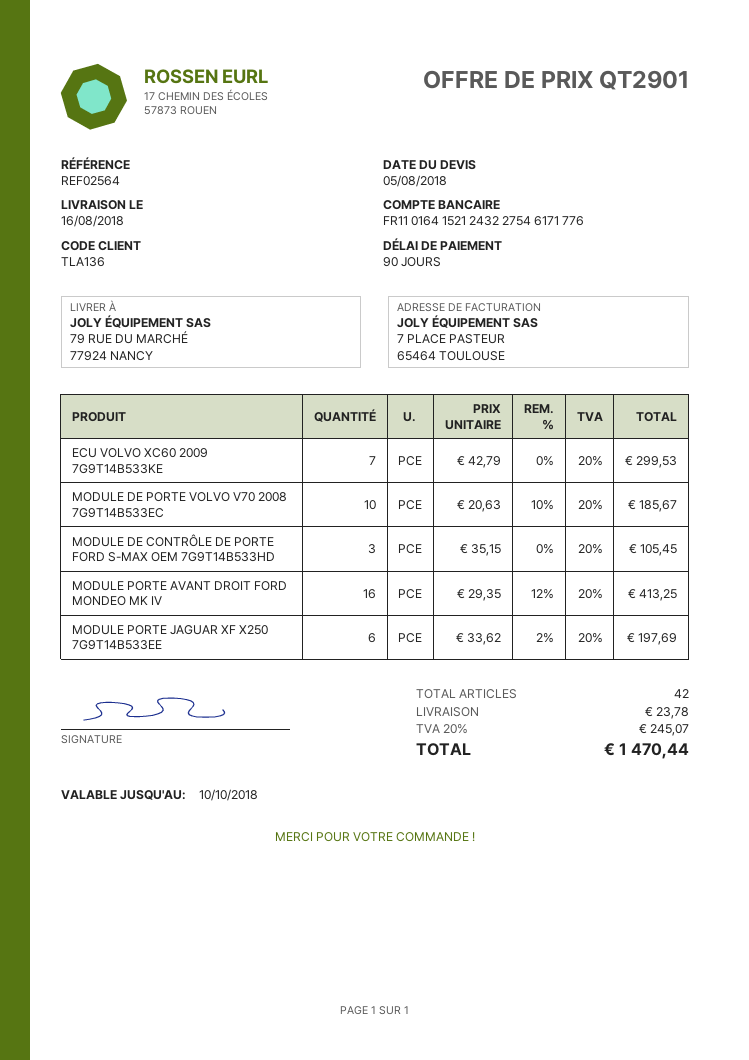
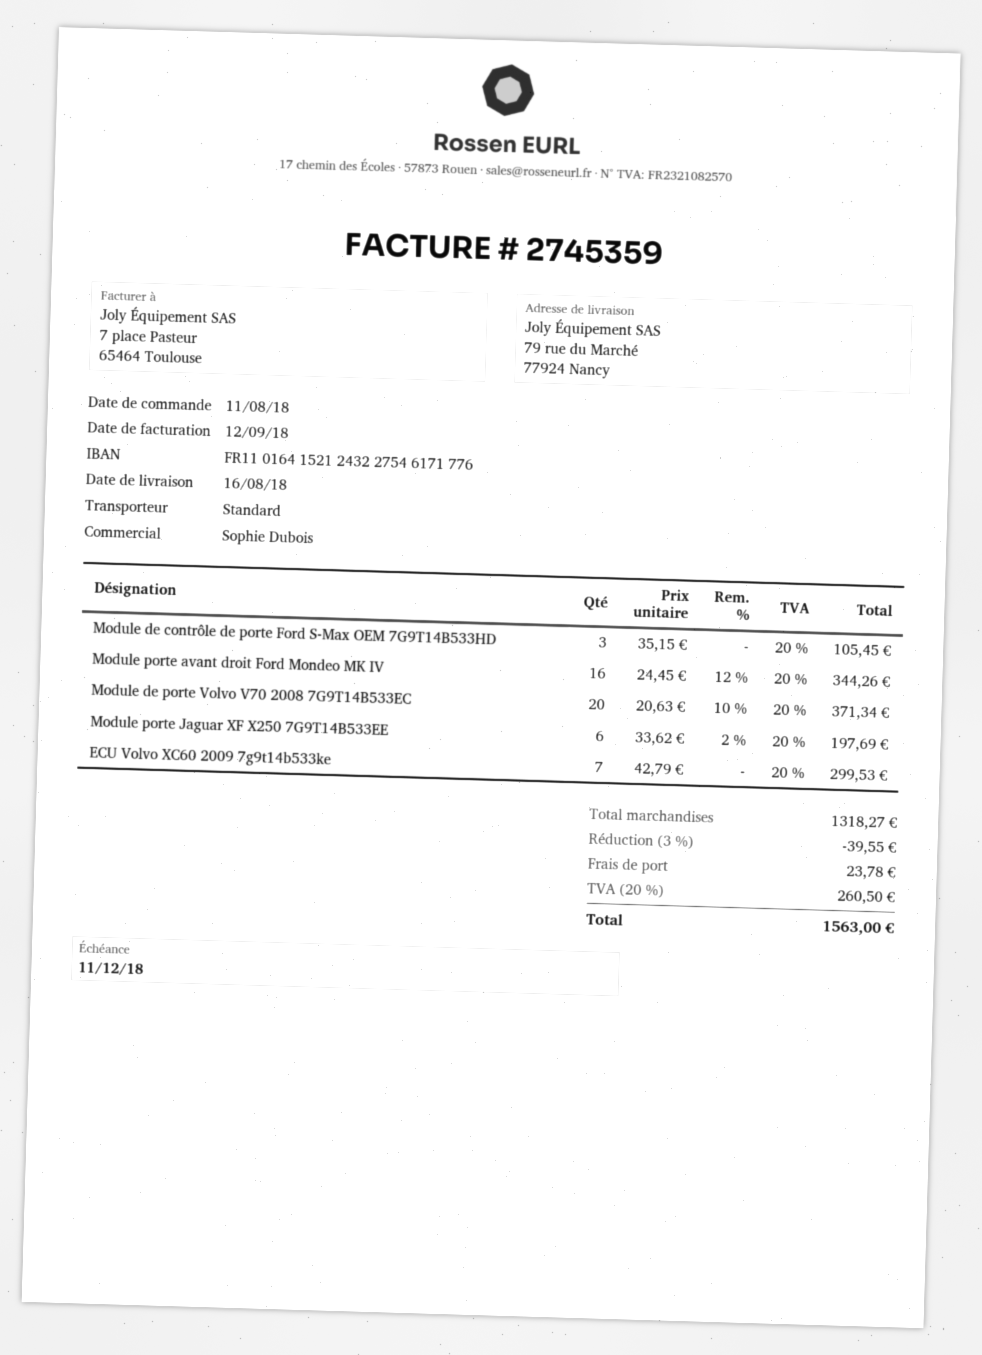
MODULE DE PORTE VOLVO V70 2008 7G9T14B533EC: 10 x 20.63 - 10% = 185.67 -> 20 x 20.63 - 10% = 371.34
MODULE PORTE AVANT DROIT FORD MONDEO MK IV: 16 x 29.35 - 12% = 413.25 -> 16 x 24.45 - 12% = 344.26
discount: none -> 3% = 39.55
tax: 20% = 245.07 -> 20% = 260.50
total: 1470.44 -> 1563.00

